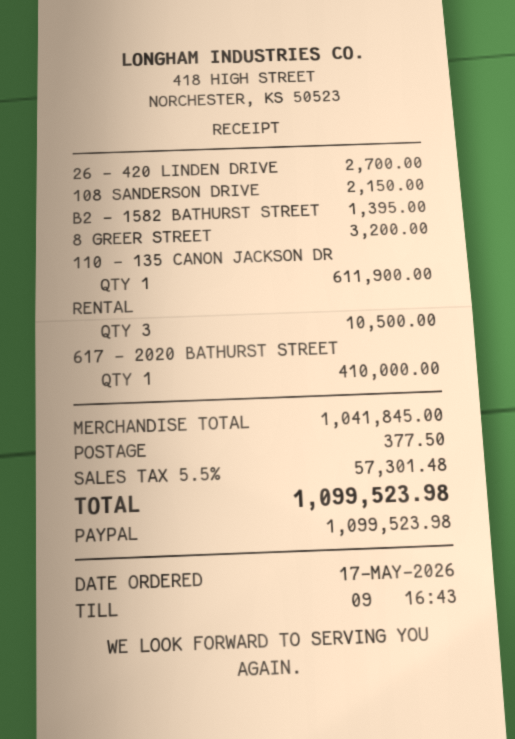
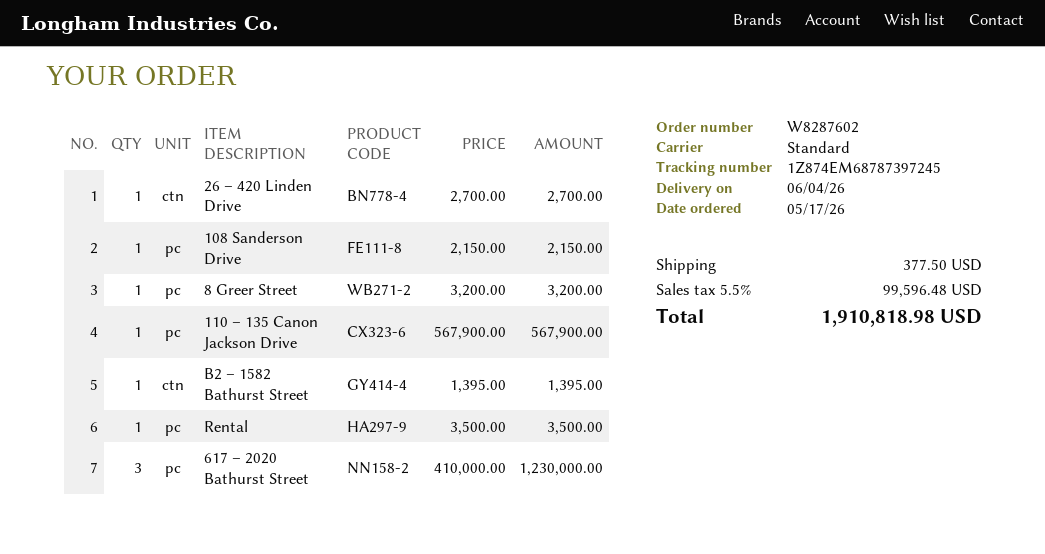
110 – 135 CANON JACKSON DR: 1 for 611900.00 -> 1 for 567900.00
RENTAL: 3 for 10500.00 -> 1 for 3500.00
617 – 2020 BATHURST STREET: 1 for 410000.00 -> 3 for 1230000.00
tax: 5.5% = 57301.48 -> 5.5% = 99596.48
total: 1099523.98 -> 1910818.98

